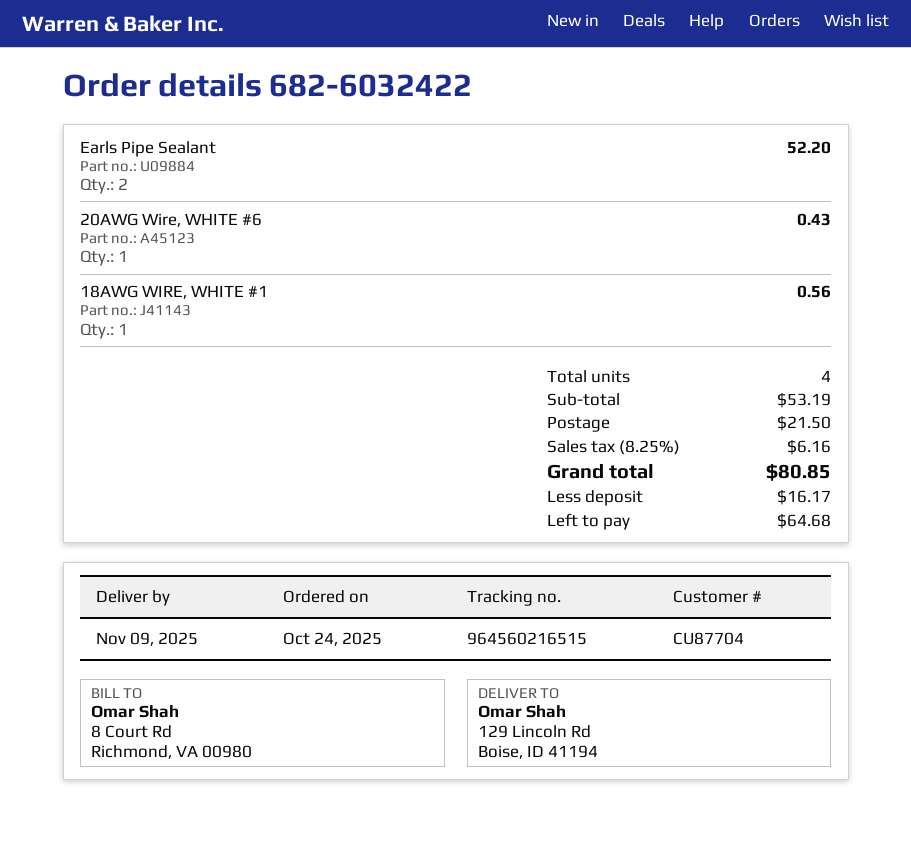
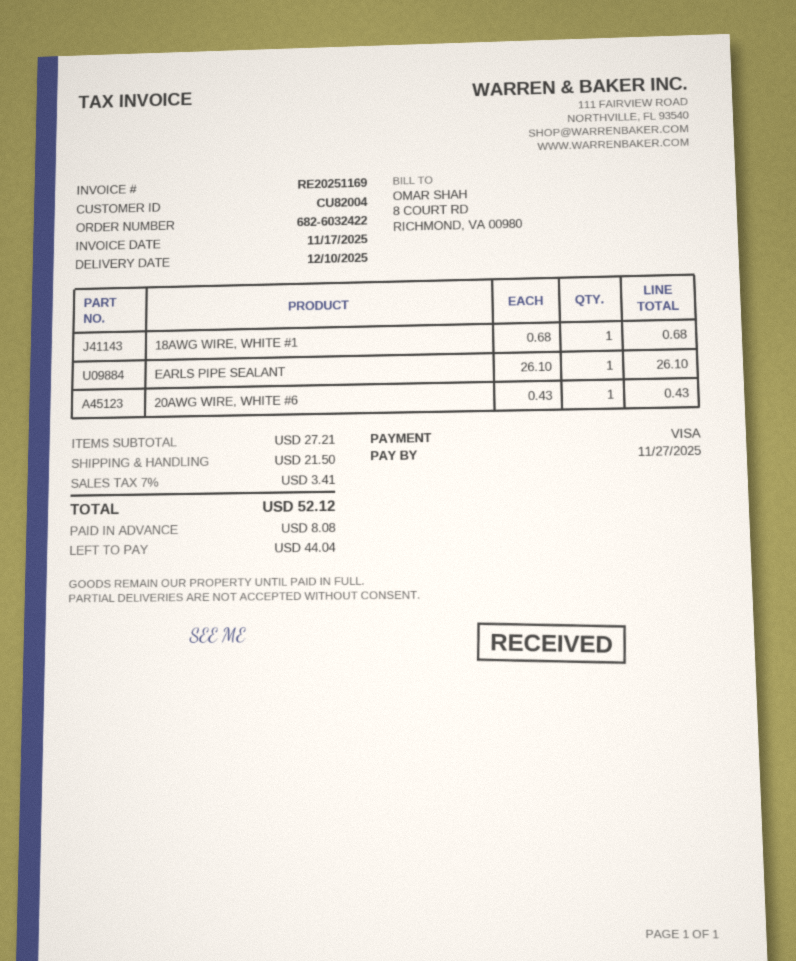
delivery date: 2025-11-09 -> 2025-12-10
customer number: CU87704 -> CU82004
Earls Pipe Sealant: 2 for 52.20 -> 1 for 26.10
18AWG WIRE, WHITE #1: 1 for 0.56 -> 1 for 0.68
subtotal: 53.19 -> 27.21
tax: 8.25% = 6.16 -> 7% = 3.41
total: 80.85 -> 52.12
deposit: 16.17 -> 8.08
balance: 64.68 -> 44.04

